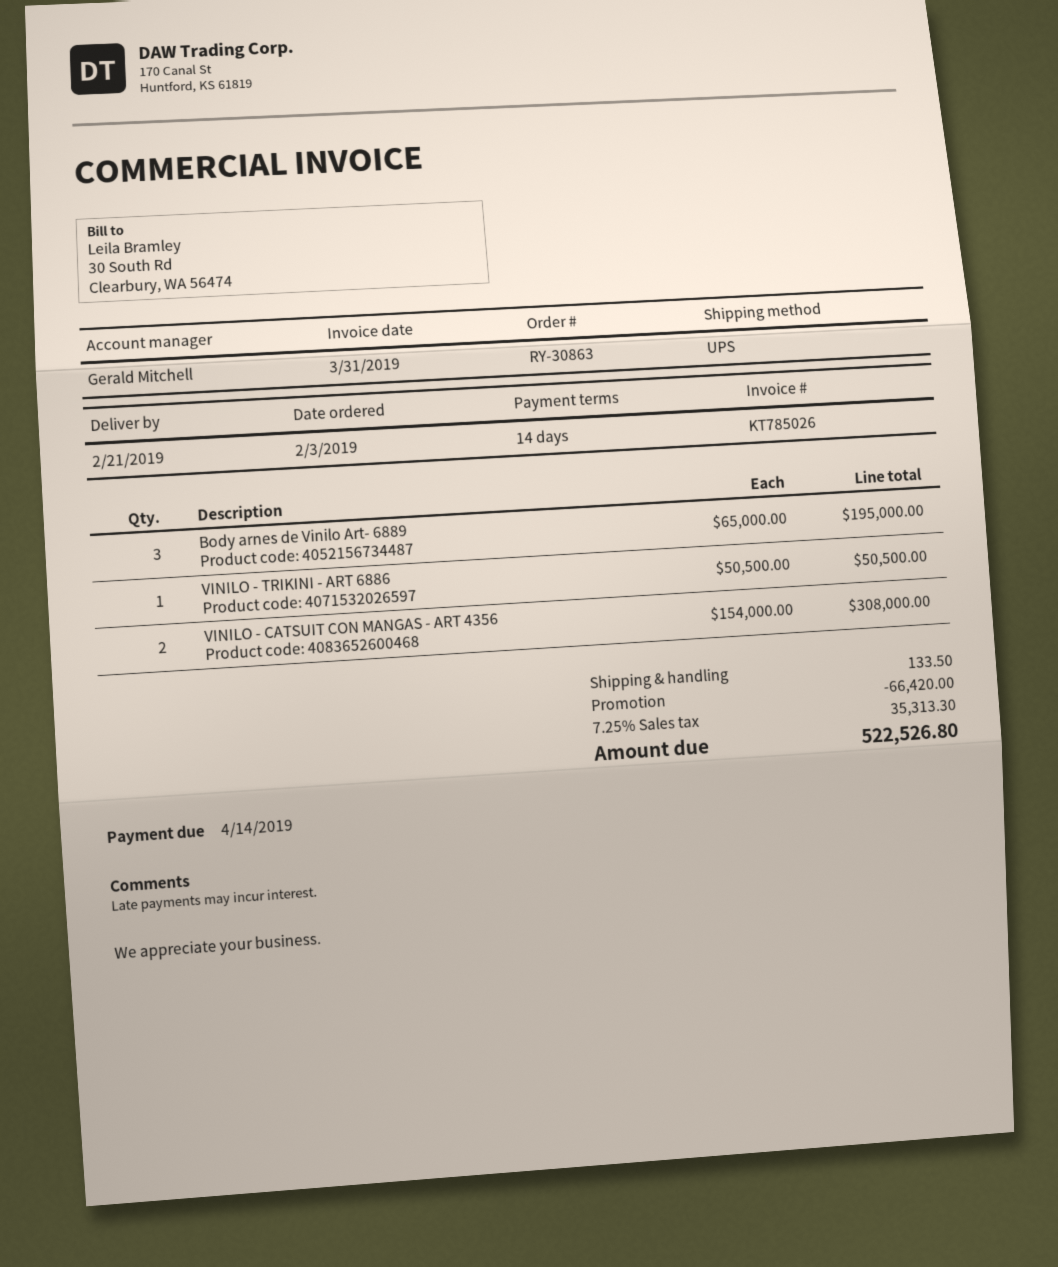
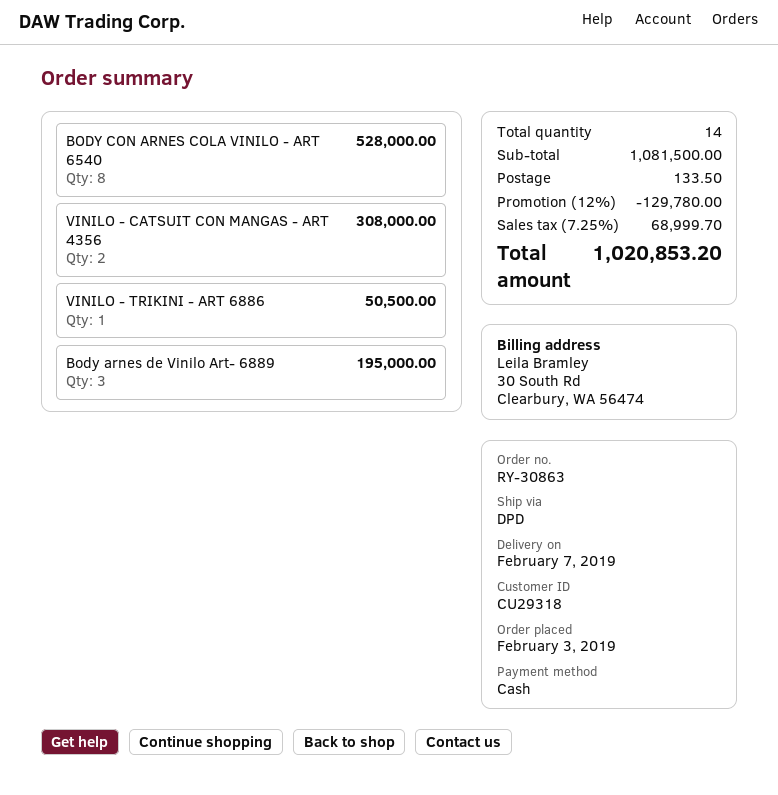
delivery date: 2019-02-21 -> 2019-02-07
shipping method: UPS -> DPD
BODY CON ARNES COLA VINILO - ART 6540: none -> 8 for 528000.00
discount: 66420.00 -> 129780.00
tax: 7.25% = 35313.30 -> 7.25% = 68999.70
total: 522526.80 -> 1020853.20

